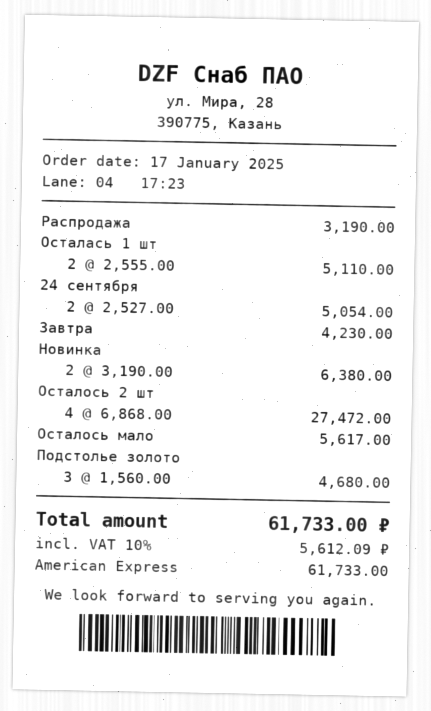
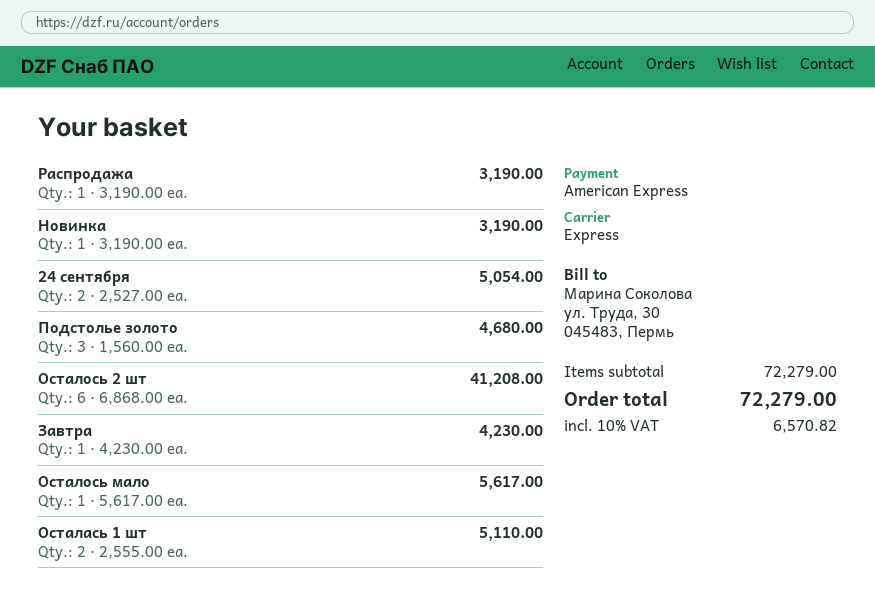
Новинка: 2 x 3190.00 = 6380.00 -> 1 x 3190.00 = 3190.00
Осталось 2 шт: 4 x 6868.00 = 27472.00 -> 6 x 6868.00 = 41208.00
tax: 10% = 5612.09 -> 10% = 6570.82
total: 61733.00 -> 72279.00

